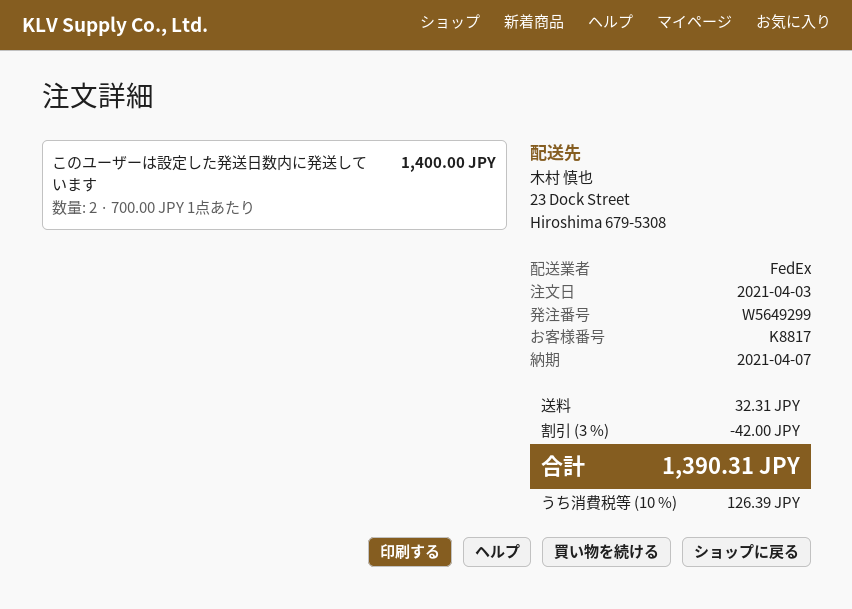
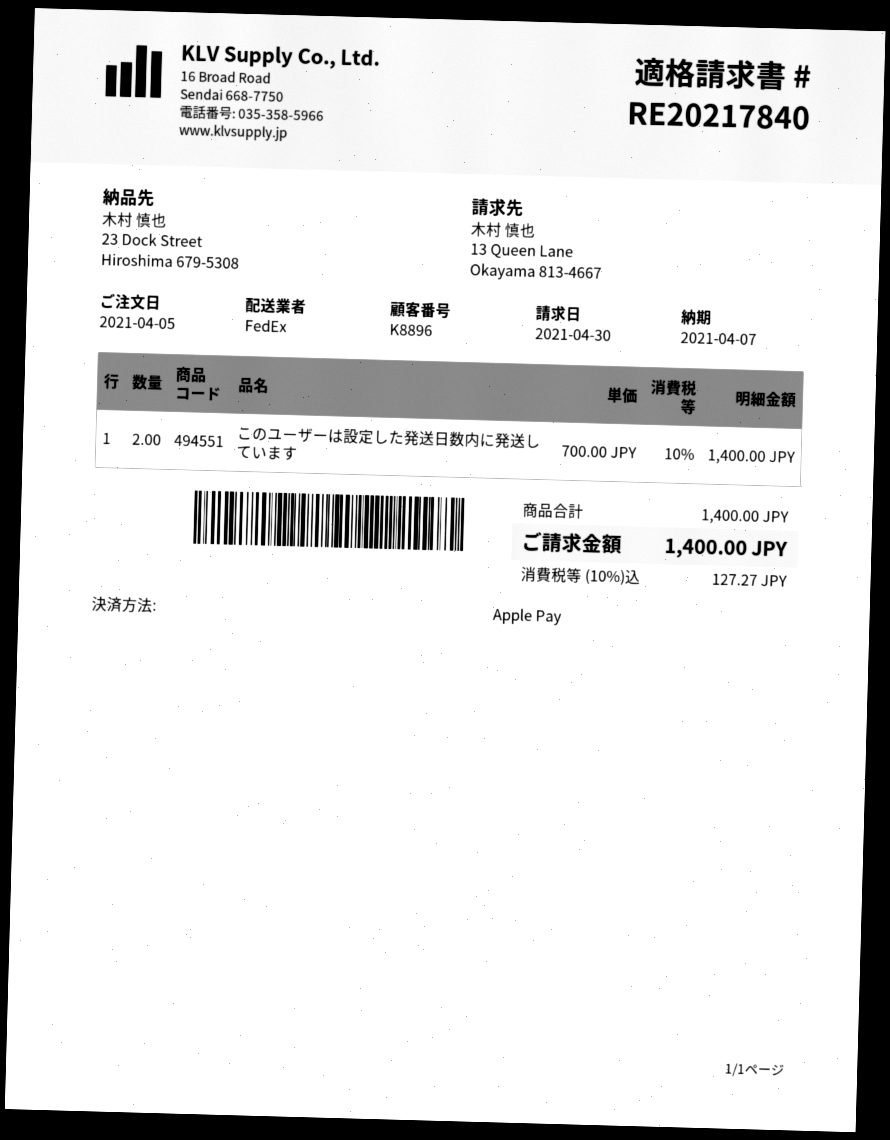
order date: 2021-04-03 -> 2021-04-05
customer number: K8817 -> K8896
discount: 3% = 42.00 -> none
shipping: 32.31 -> none
tax: 10% = 126.39 -> 10% = 127.27
total: 1390.31 -> 1400.00

